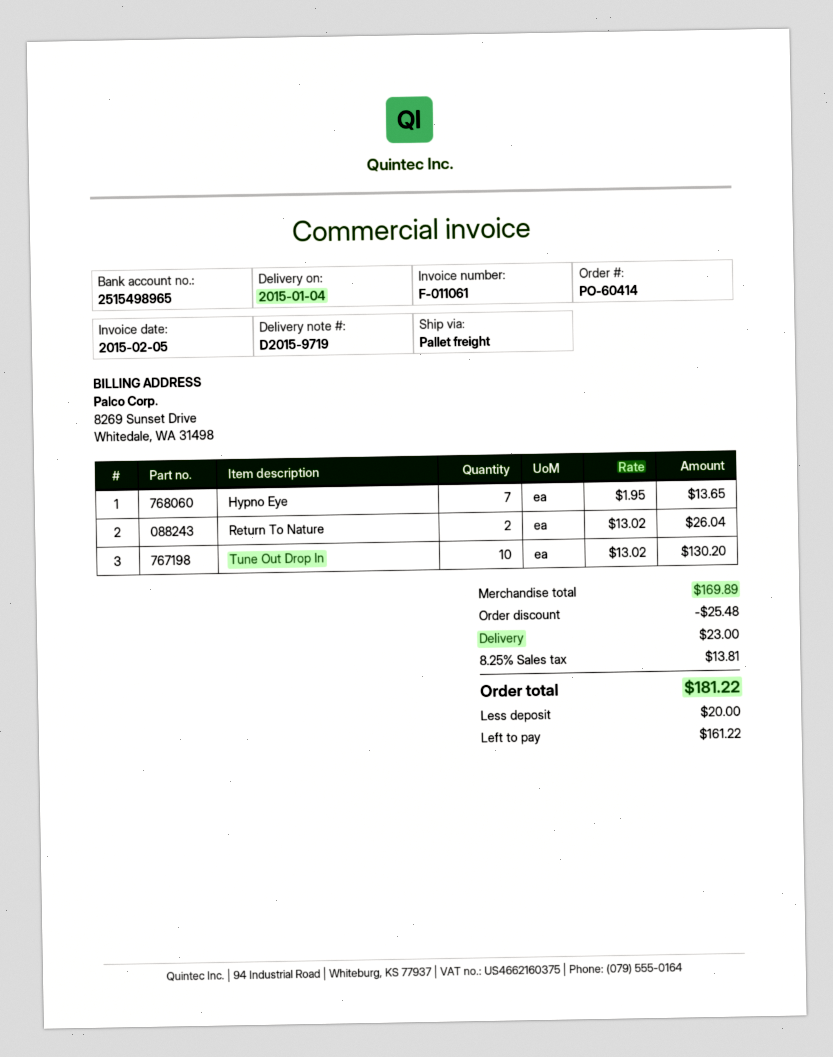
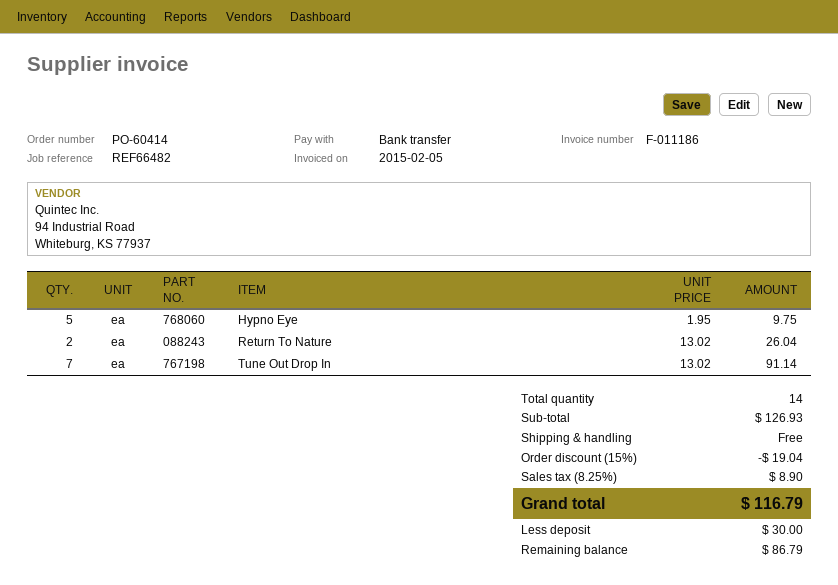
invoice number: F-011061 -> F-011186
Hypno Eye: 7 x 1.95 = 13.65 -> 5 x 1.95 = 9.75
Tune Out Drop In: 10 x 13.02 = 130.20 -> 7 x 13.02 = 91.14
subtotal: 169.89 -> 126.93
discount: 25.48 -> 19.04
shipping: 23.00 -> 0.00
tax: 8.25% = 13.81 -> 8.25% = 8.90
total: 181.22 -> 116.79
deposit: 20.00 -> 30.00
balance: 161.22 -> 86.79

